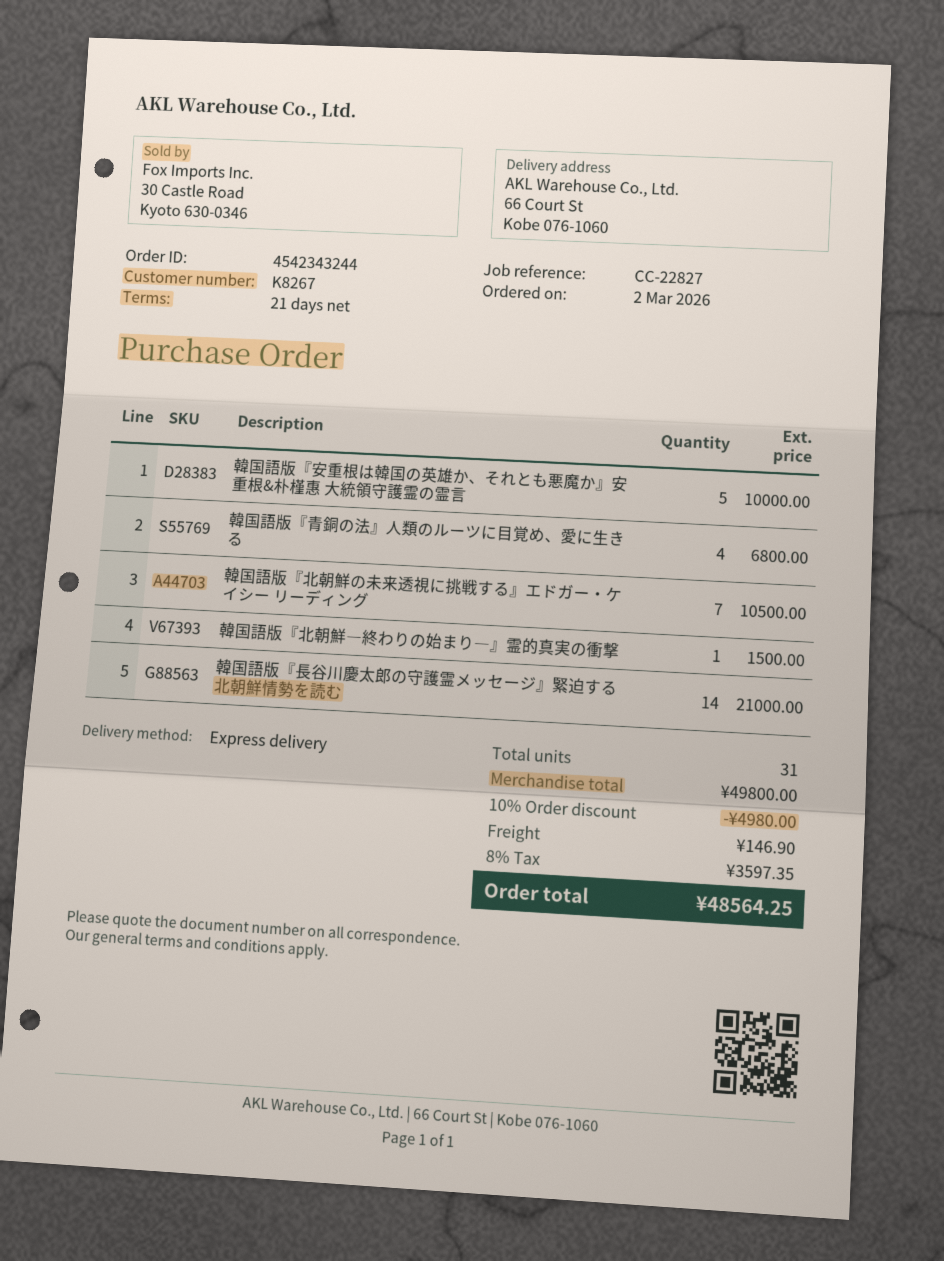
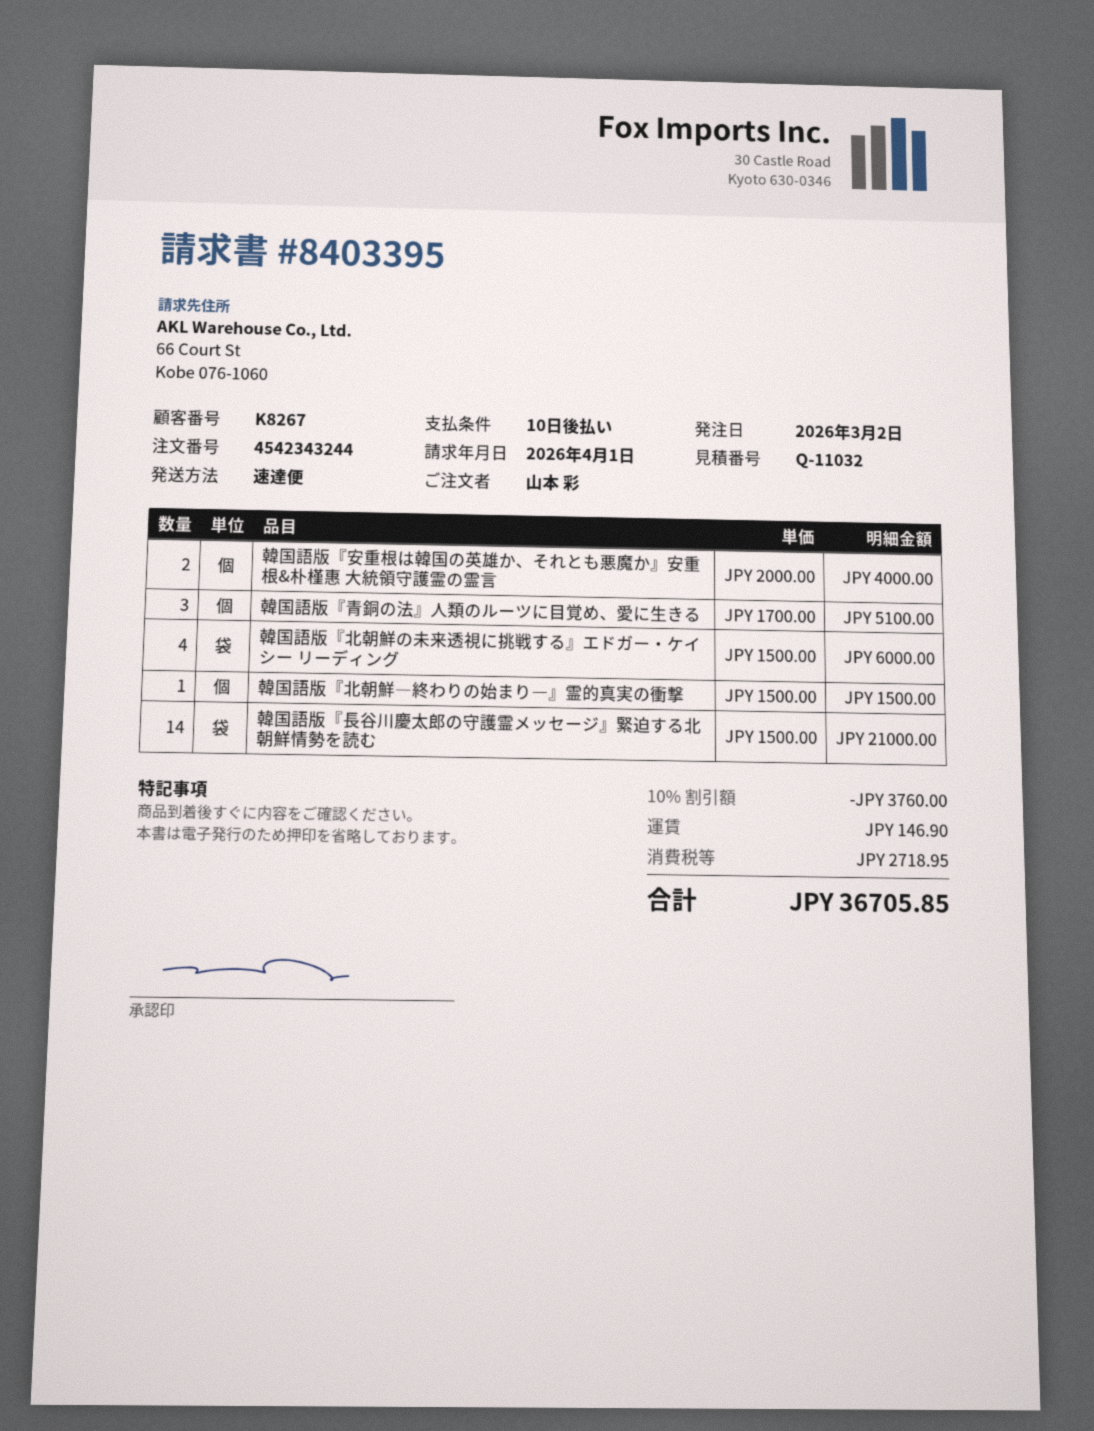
payment terms: 21 days -> 10 days
韓国語版『安重根は韓国の英雄か、それとも悪魔か』安重根&朴槿惠 大統領守護霊の霊言: 5 for 10000.00 -> 2 for 4000.00
韓国語版『青銅の法』人類のルーツに目覚め、愛に生きる: 4 for 6800.00 -> 3 for 5100.00
韓国語版『北朝鮮の未来透視に挑戦する』エドガー・ケイシー リーディング: 7 for 10500.00 -> 4 for 6000.00
discount: 10% = 4980.00 -> 10% = 3760.00
tax: 3597.35 -> 2718.95
total: 48564.25 -> 36705.85

